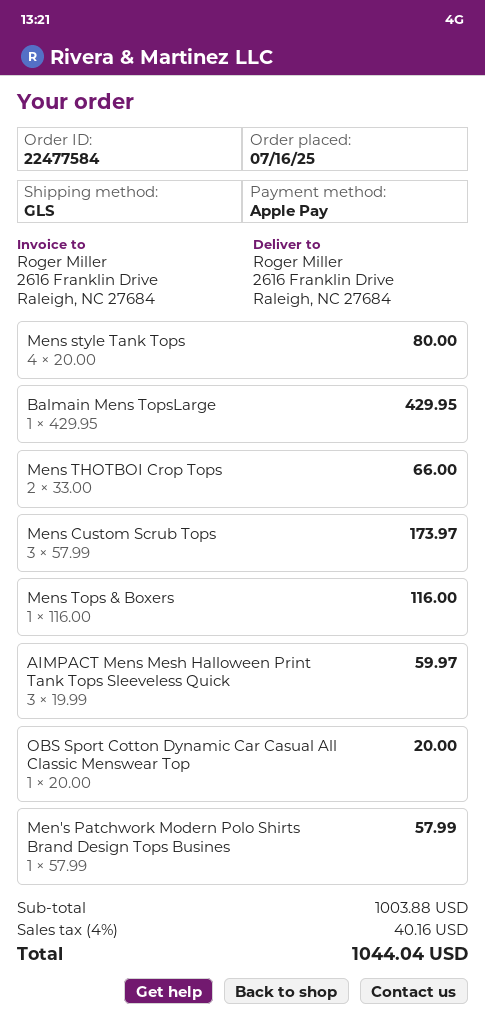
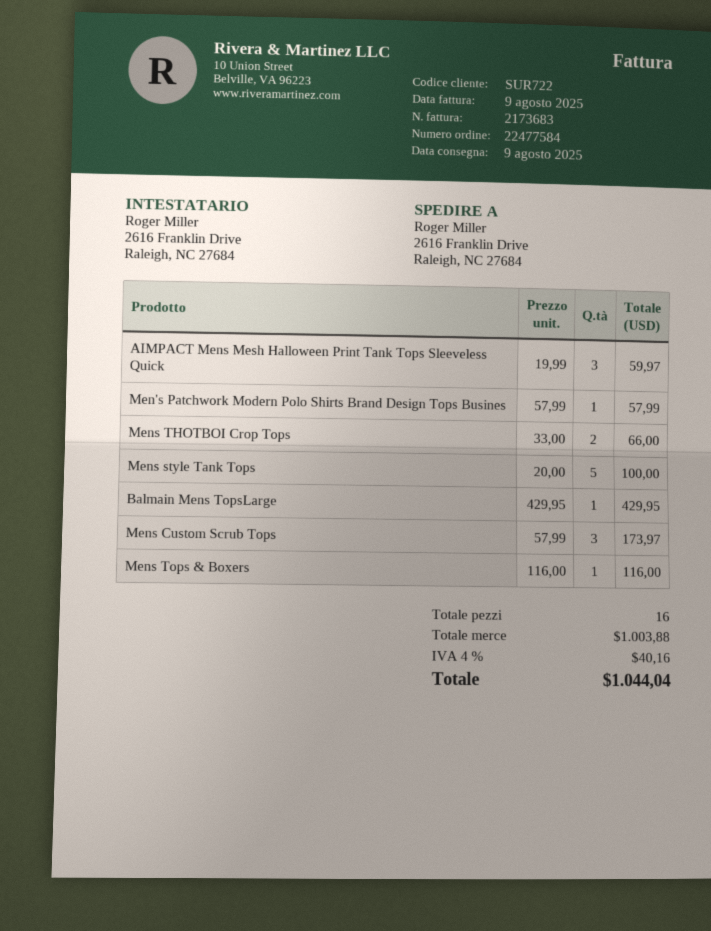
Mens style Tank Tops: 4 x 20.00 = 80.00 -> 5 x 20.00 = 100.00
OBS Sport Cotton Dynamic Car Casual All Classic Menswear Top: 1 x 20.00 = 20.00 -> none

